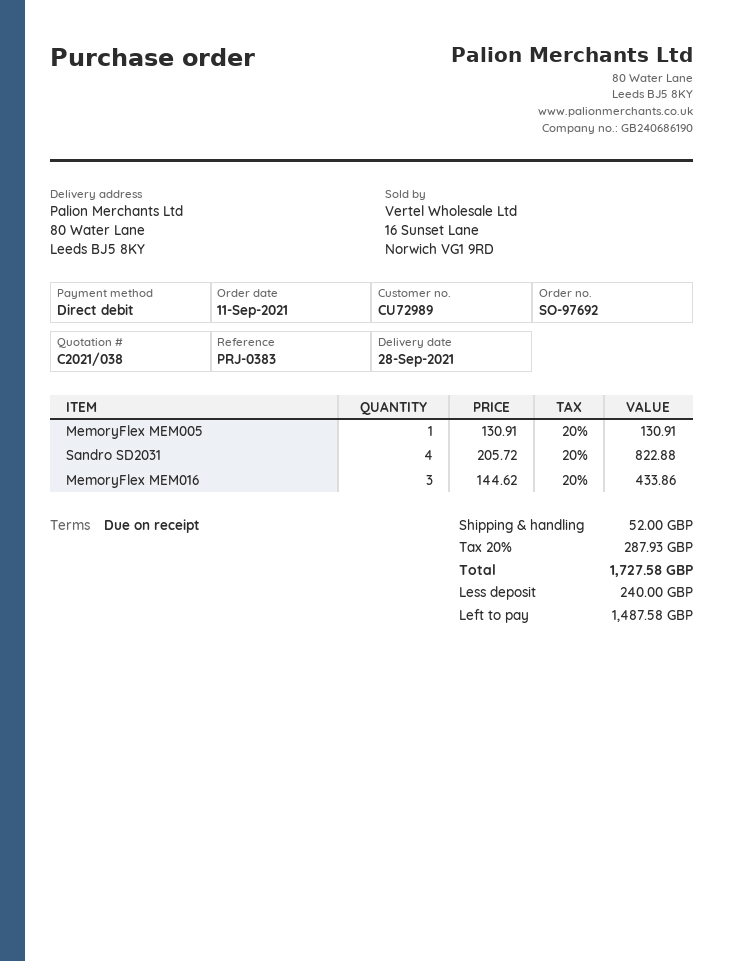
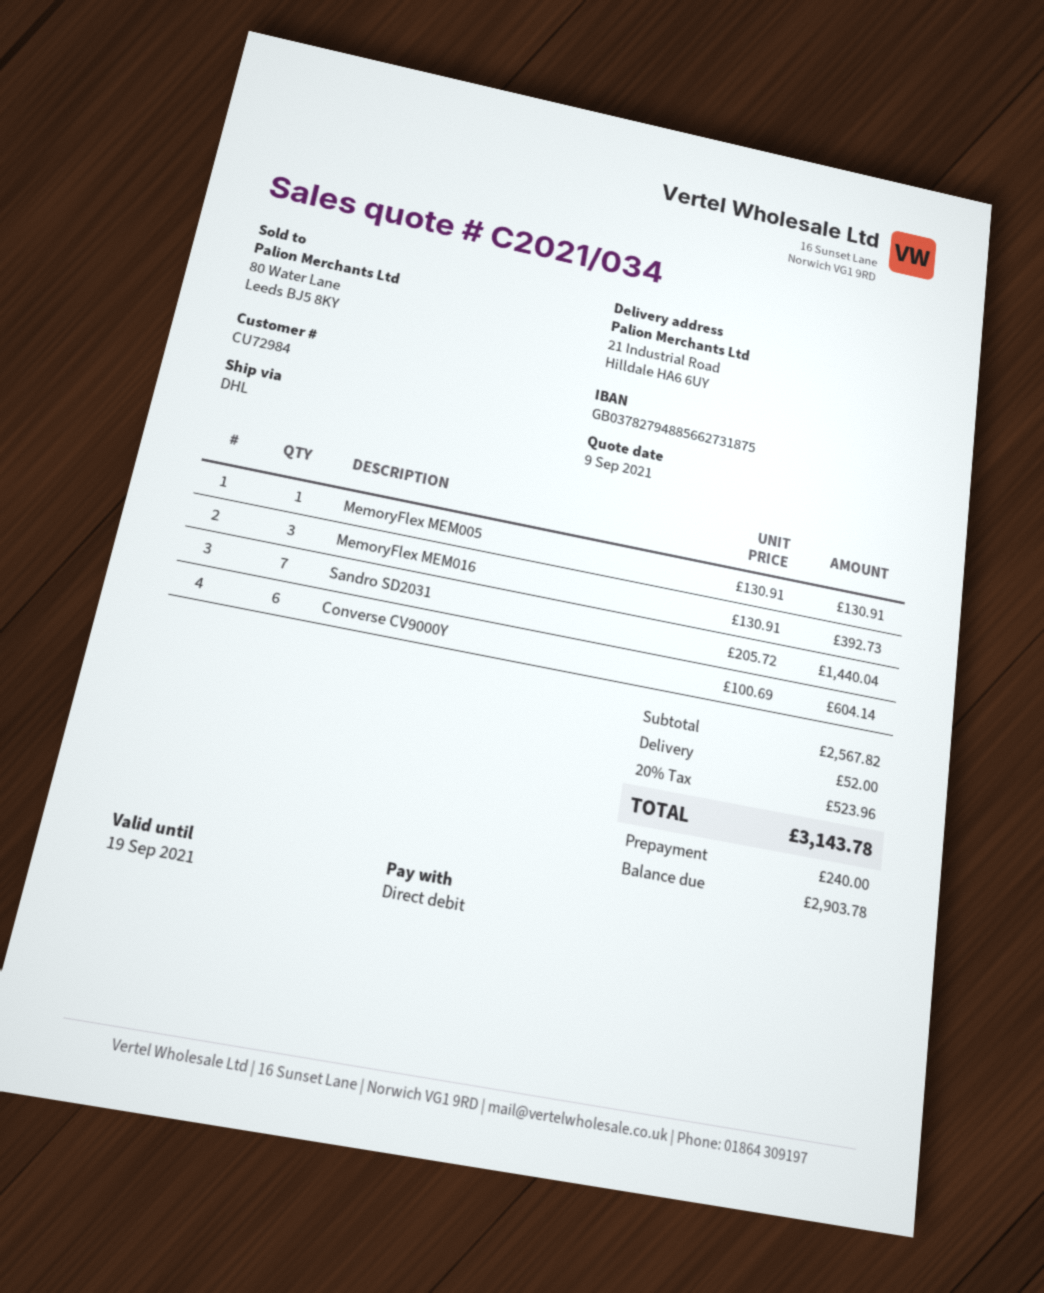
quote number: C2021/038 -> C2021/034
customer number: CU72989 -> CU72984
ship to: 80 Water Lane, Leeds BJ5 8KY -> 21 Industrial Road, Hilldale HA6 6UY
Sandro SD2031: 4 x 205.72 = 822.88 -> 7 x 205.72 = 1440.04
MemoryFlex MEM016: 3 x 144.62 = 433.86 -> 3 x 130.91 = 392.73
Converse CV9000Y: none -> 6 x 100.69 = 604.14
tax: 20% = 287.93 -> 20% = 523.96
total: 1727.58 -> 3143.78
balance: 1487.58 -> 2903.78

